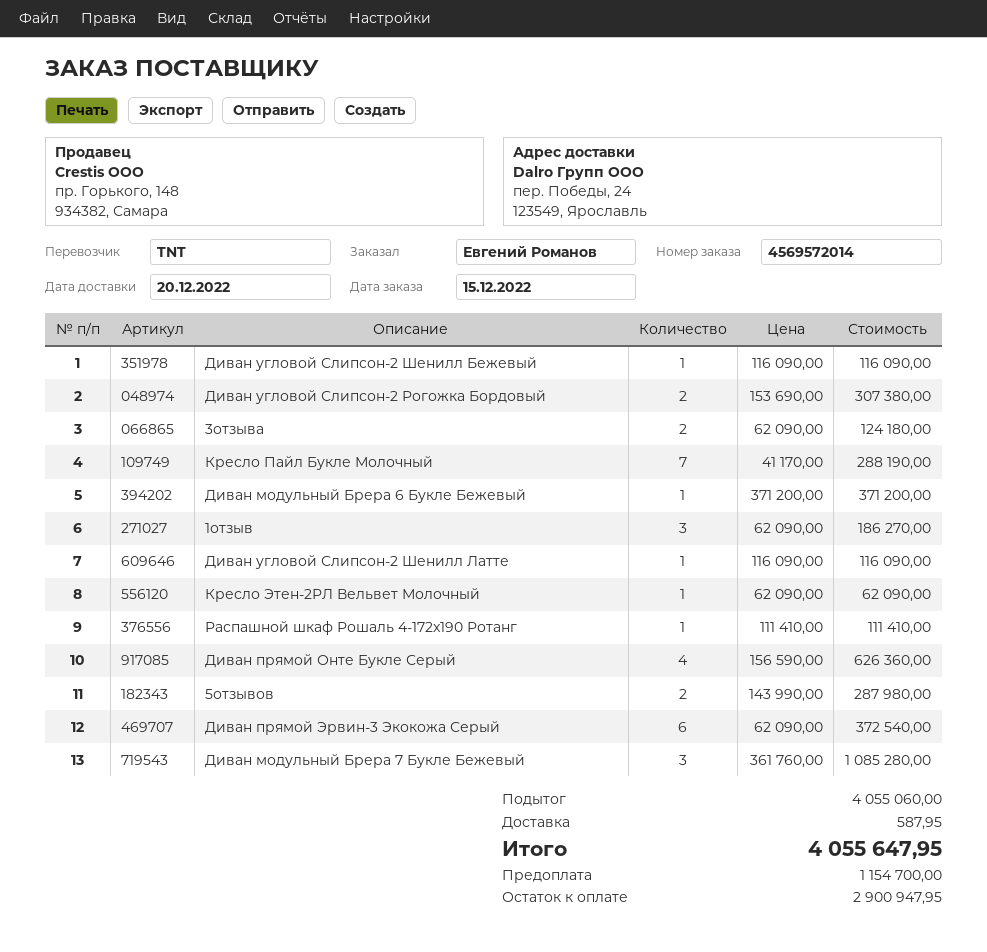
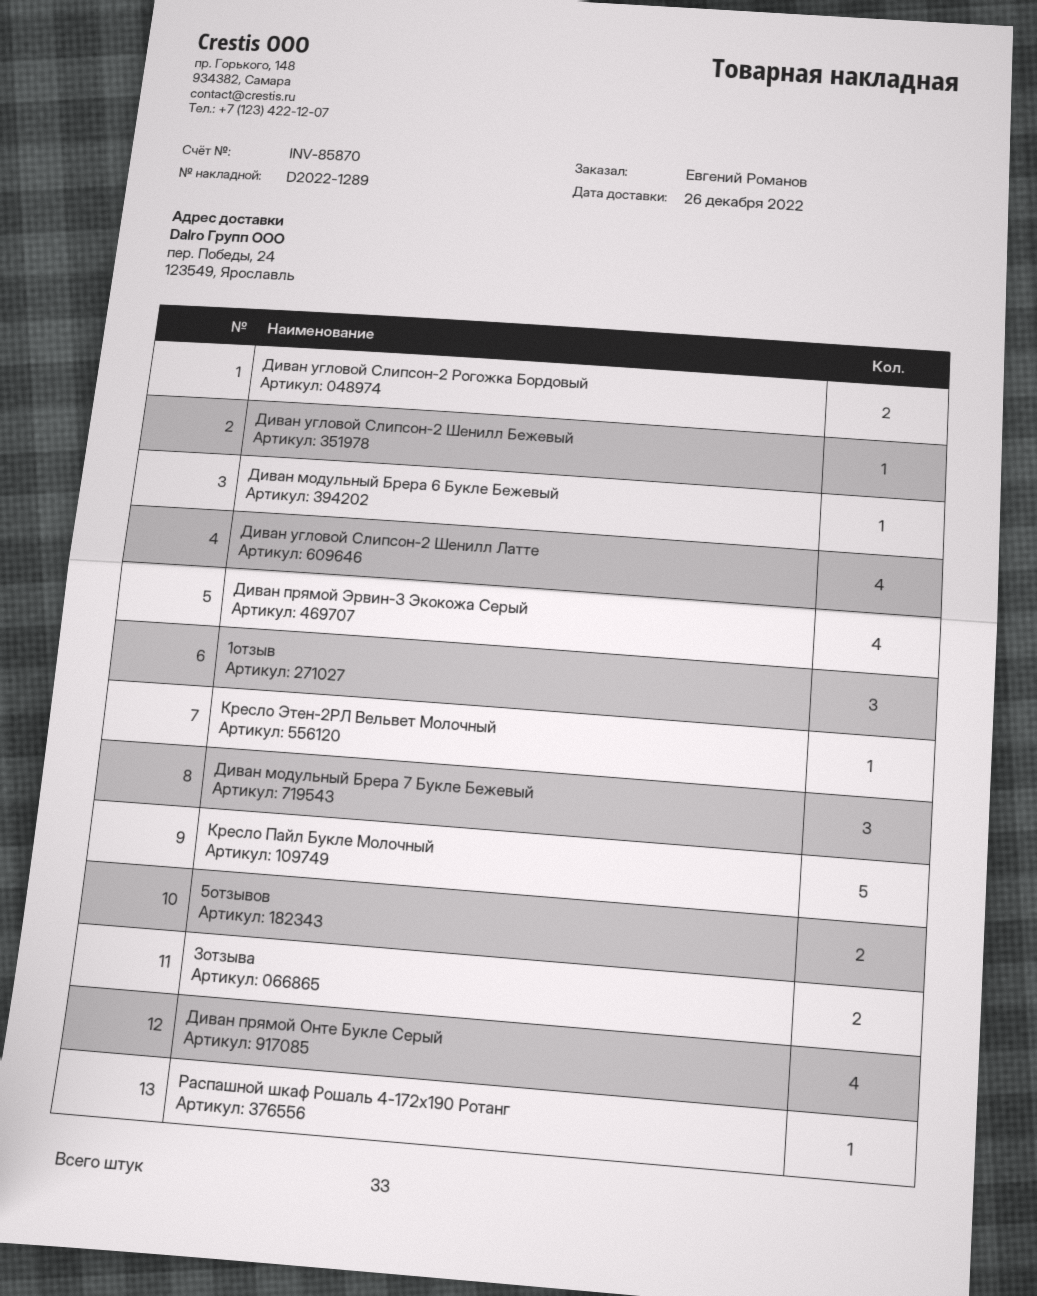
delivery date: 2022-12-20 -> 2022-12-26
Кресло Пайл Букле Молочный: 7 -> 5
Диван угловой Слипсон-2 Шенилл Латте: 1 -> 4
Диван прямой Эрвин-3 Экокожа Серый: 6 -> 4

